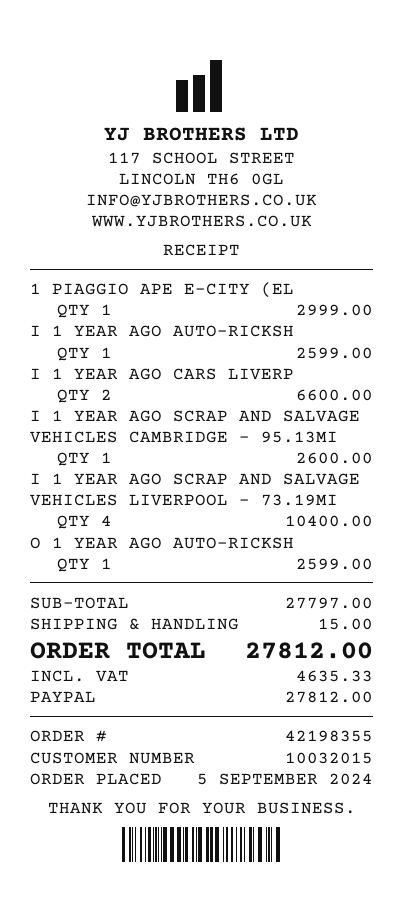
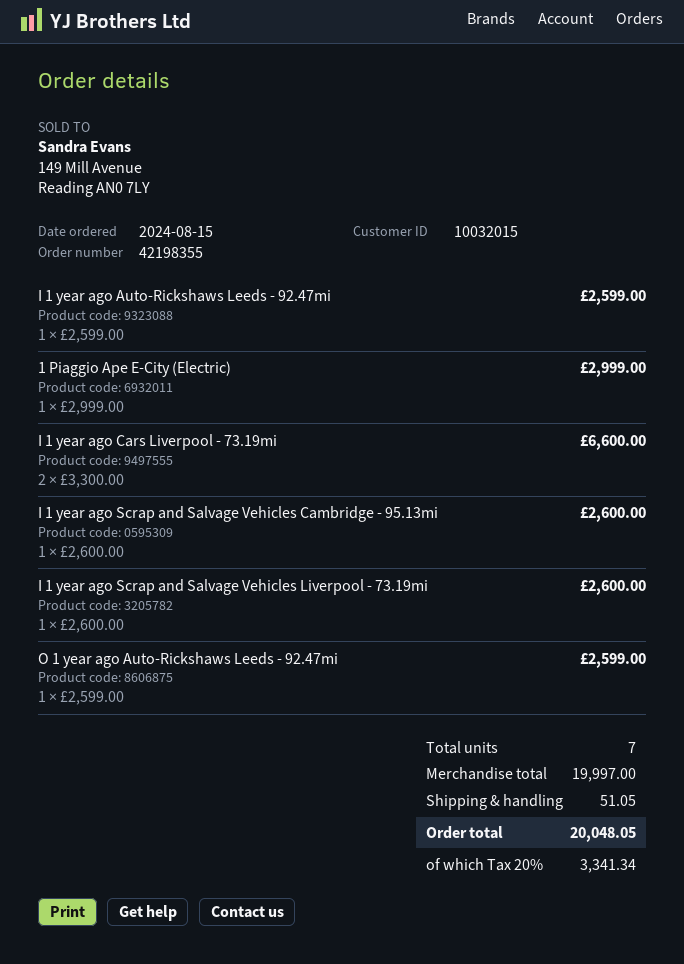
order date: 2024-09-05 -> 2024-08-15
I 1 YEAR AGO SCRAP AND SALVAGE VEHICLES LIVERPOOL - 73.19MI: 4 for 10400.00 -> 1 for 2600.00
subtotal: 27797.00 -> 19997.00
shipping: 15.00 -> 51.05
tax: 4635.33 -> 3341.34
total: 27812.00 -> 20048.05

